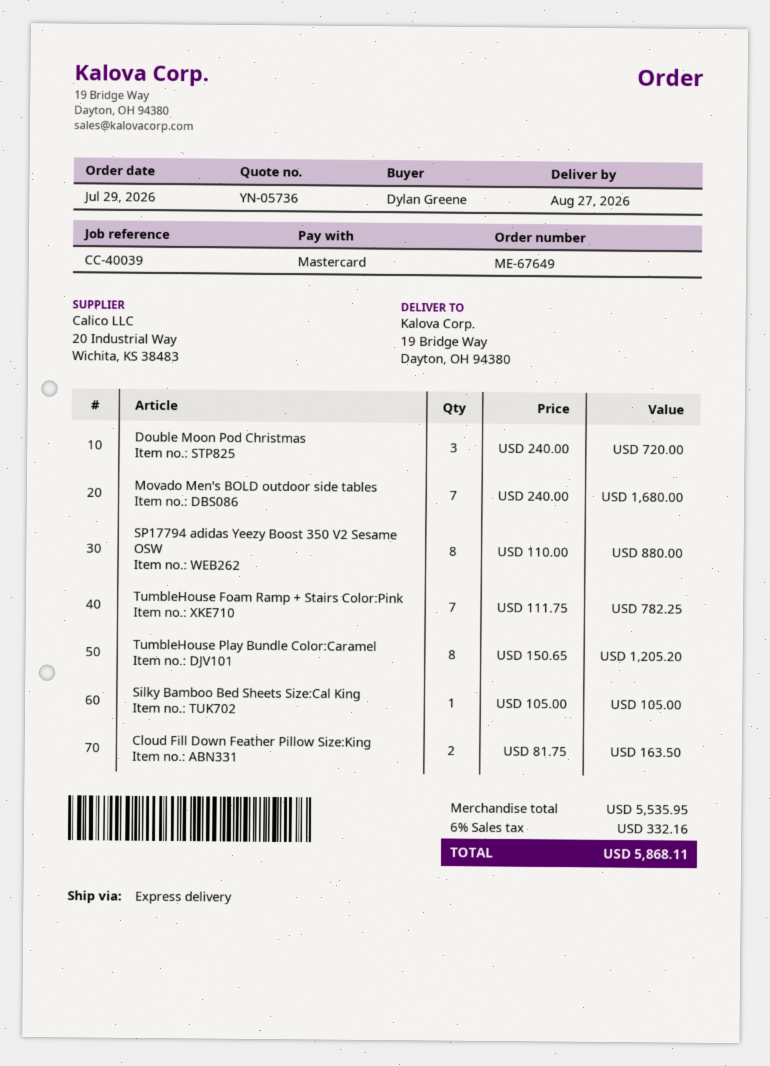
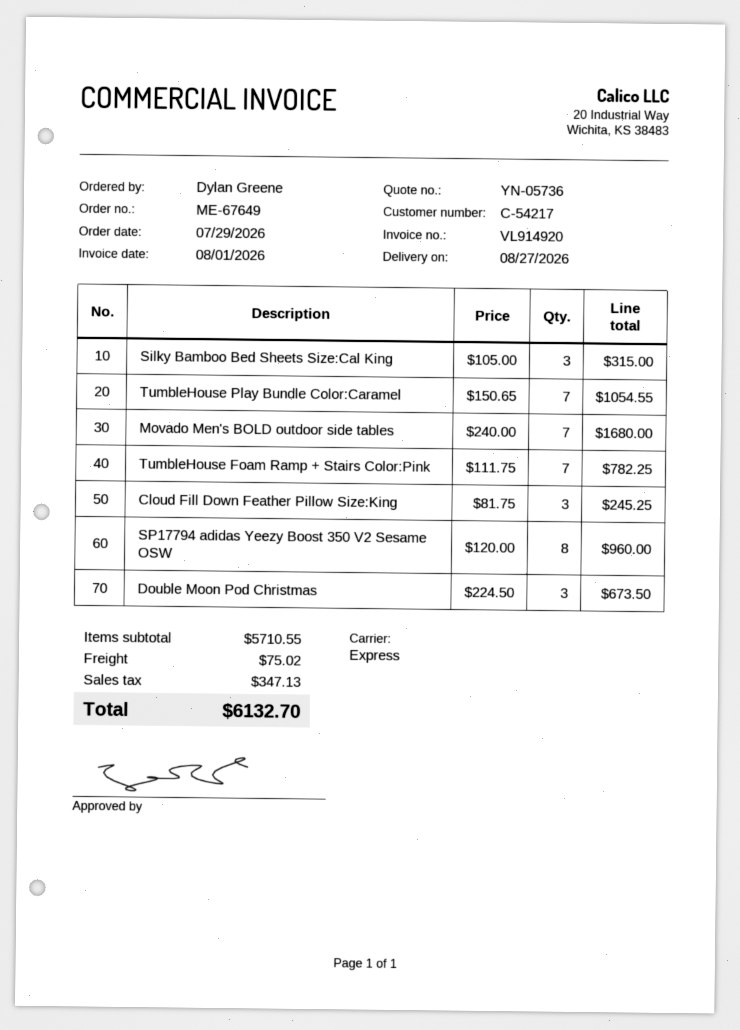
Double Moon Pod Christmas: 3 x 240.00 = 720.00 -> 3 x 224.50 = 673.50
SP17794 adidas Yeezy Boost 350 V2 Sesame OSW: 8 x 110.00 = 880.00 -> 8 x 120.00 = 960.00
TumbleHouse Play Bundle Color:Caramel: 8 x 150.65 = 1205.20 -> 7 x 150.65 = 1054.55
Silky Bamboo Bed Sheets Size:Cal King: 1 x 105.00 = 105.00 -> 3 x 105.00 = 315.00
Cloud Fill Down Feather Pillow Size:King: 2 x 81.75 = 163.50 -> 3 x 81.75 = 245.25
subtotal: 5535.95 -> 5710.55
shipping: none -> 75.02
tax: 332.16 -> 347.13
total: 5868.11 -> 6132.70

